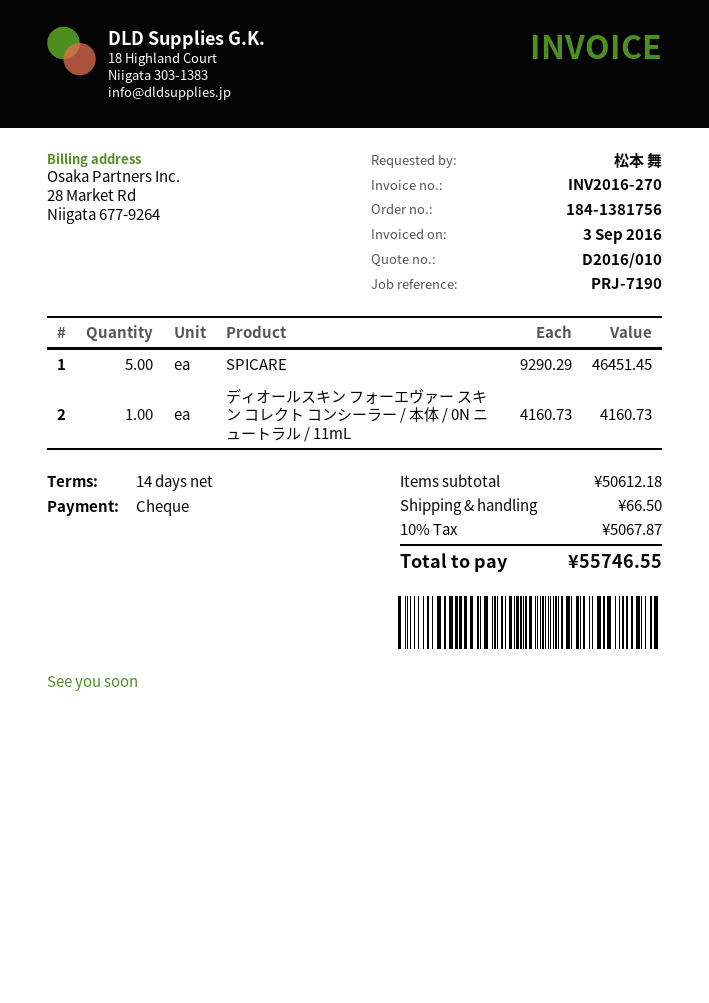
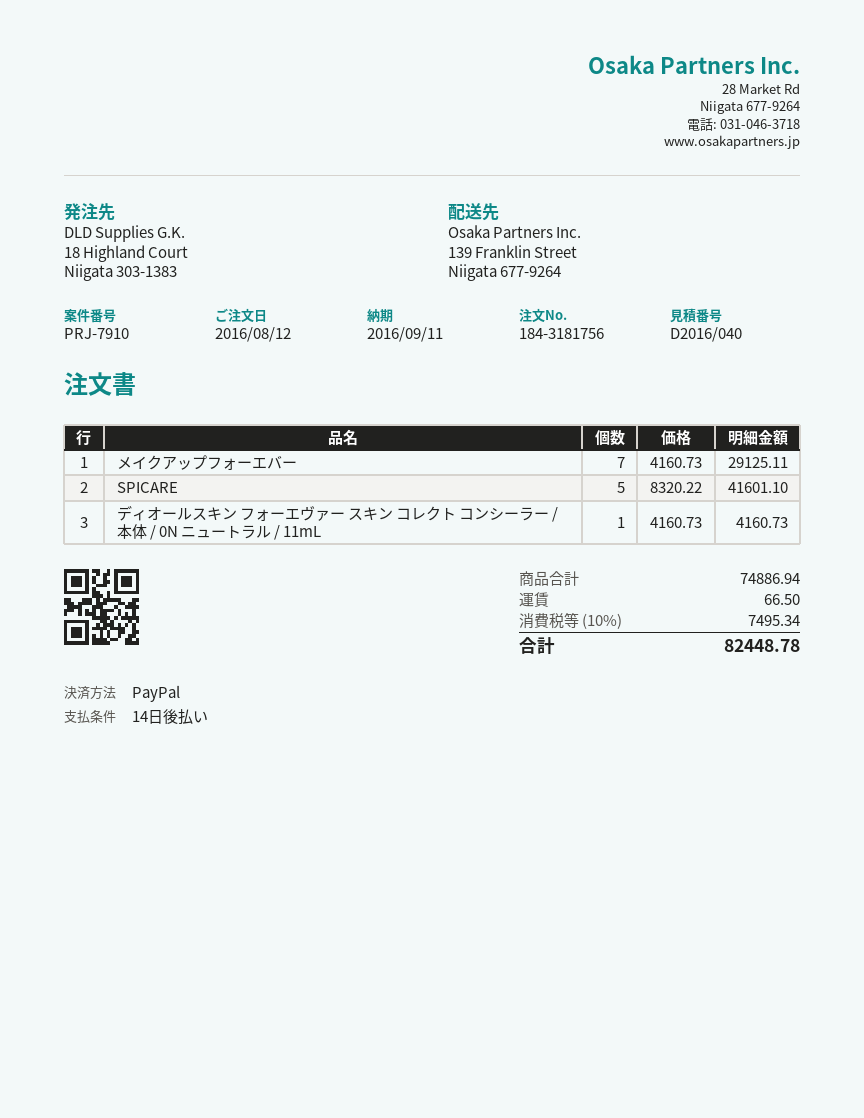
quote number: D2016/010 -> D2016/040
order number: 184-1381756 -> 184-3181756
reference: PRJ-7190 -> PRJ-7910
payment method: cheque -> PayPal
SPICARE: 5 x 9290.29 = 46451.45 -> 5 x 8320.22 = 41601.10
メイクアップフォーエバー: none -> 7 x 4160.73 = 29125.11
subtotal: 50612.18 -> 74886.94
tax: 10% = 5067.87 -> 10% = 7495.34
total: 55746.55 -> 82448.78

